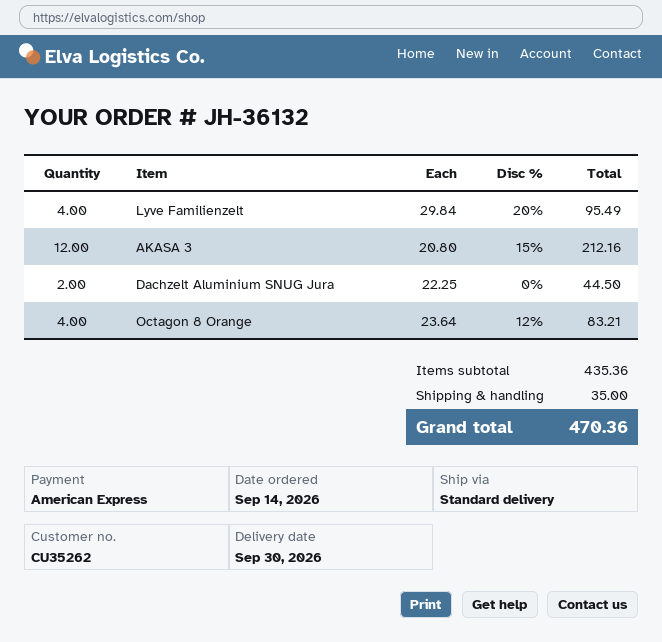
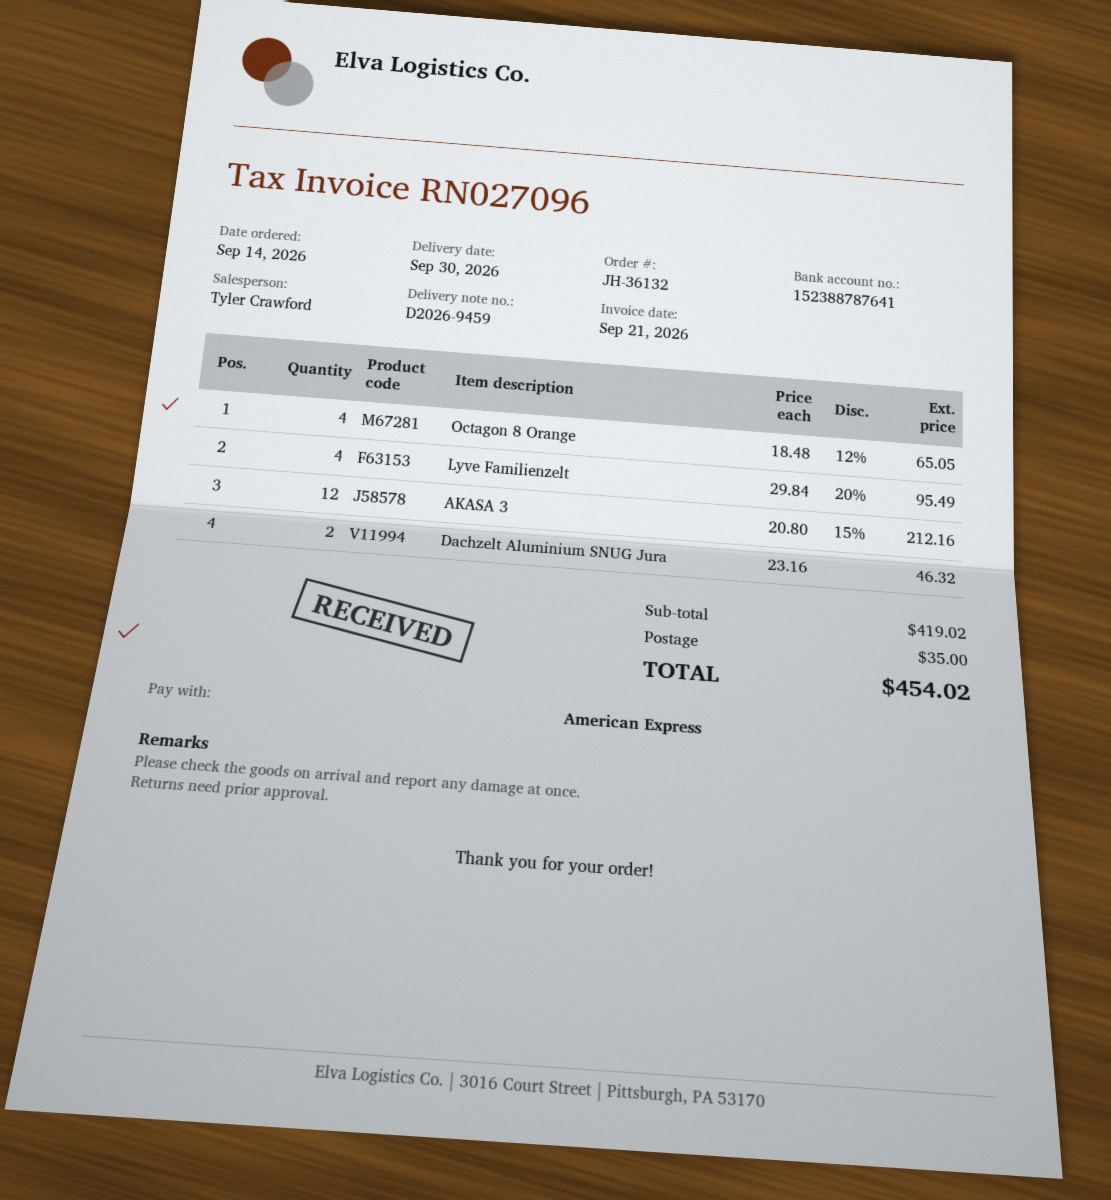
Dachzelt Aluminium SNUG Jura: 2 x 22.25 = 44.50 -> 2 x 23.16 = 46.32
Octagon 8 Orange: 4 x 23.64 - 12% = 83.21 -> 4 x 18.48 - 12% = 65.05
subtotal: 435.36 -> 419.02
total: 470.36 -> 454.02

